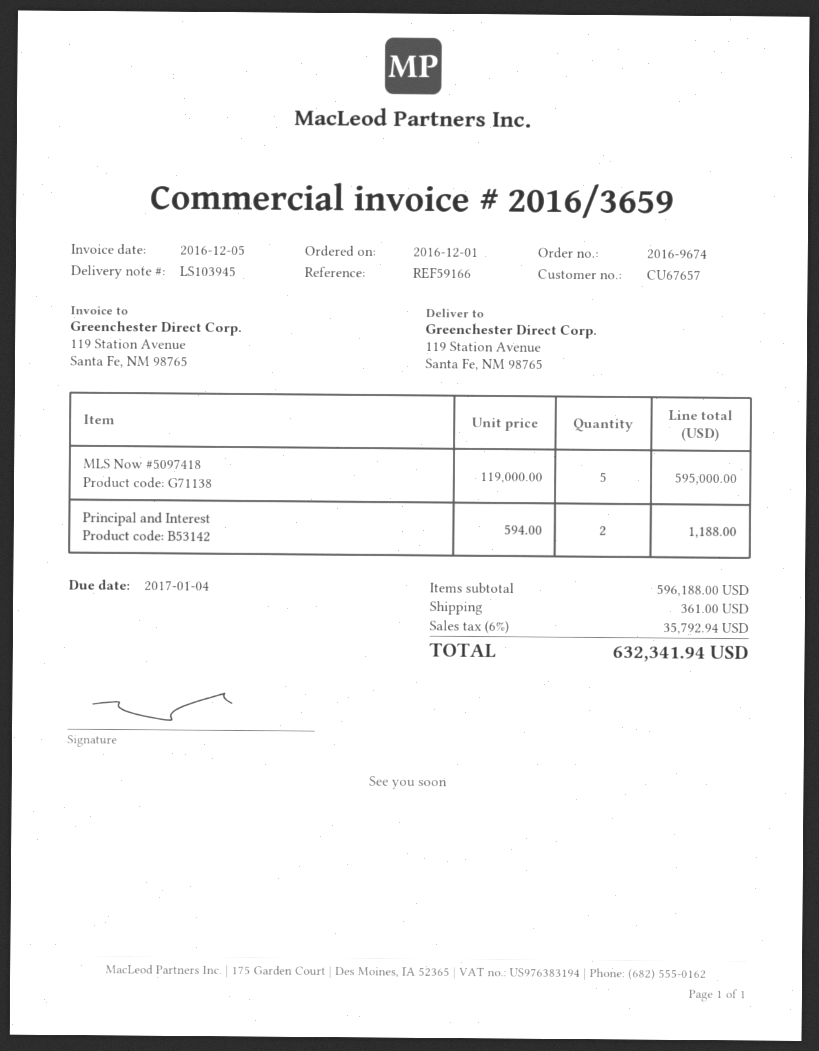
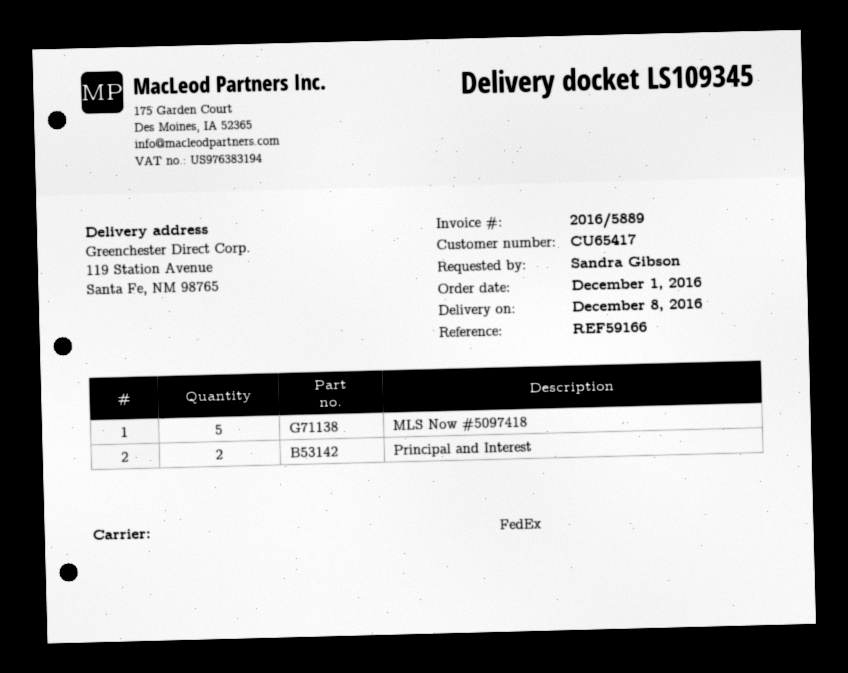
delivery note number: LS103945 -> LS109345
invoice number: 2016/3659 -> 2016/5889
customer number: CU67657 -> CU65417

